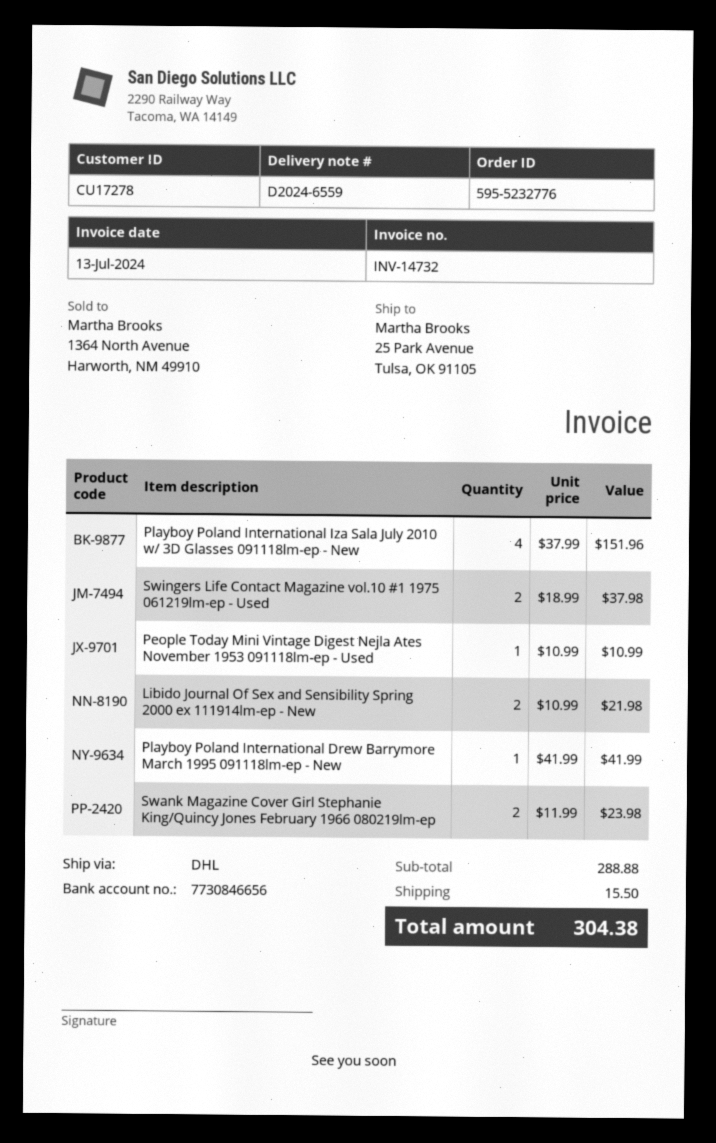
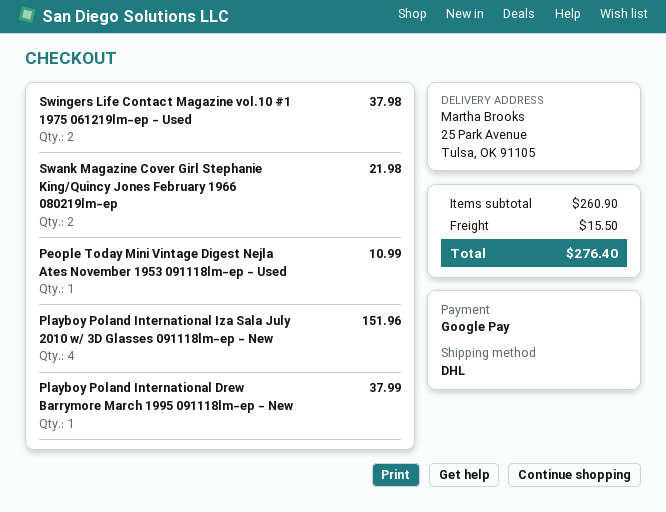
Libido Journal Of Sex and Sensibility Spring 2000 ex 111914lm-ep - New: 2 for 21.98 -> none
Playboy Poland International Drew Barrymore March 1995 091118lm-ep - New: 1 for 41.99 -> 1 for 37.99
Swank Magazine Cover Girl Stephanie King/Quincy Jones February 1966 080219lm-ep: 2 for 23.98 -> 2 for 21.98
subtotal: 288.88 -> 260.90
total: 304.38 -> 276.40

